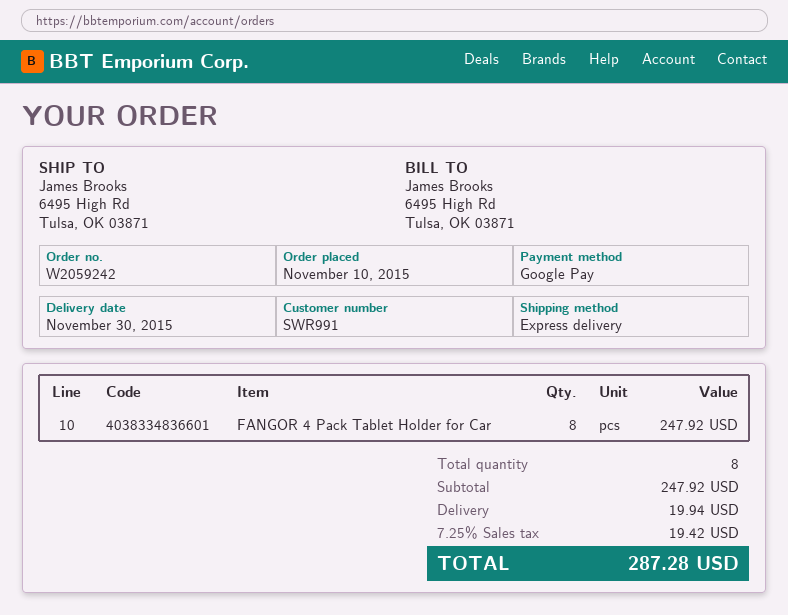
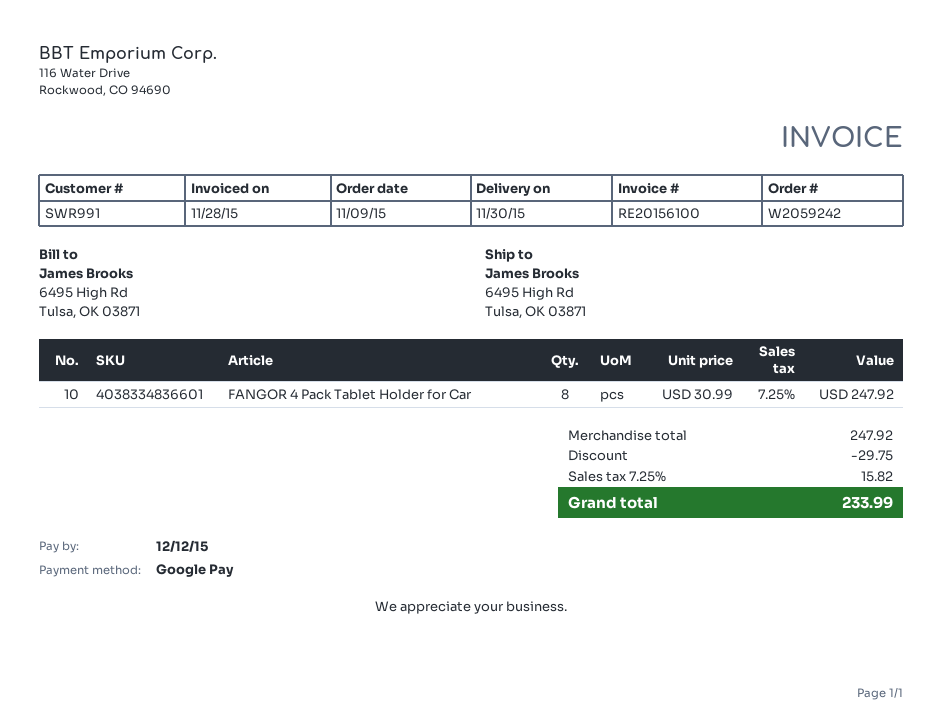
order date: 2015-11-10 -> 2015-11-09
discount: none -> 29.75
shipping: 19.94 -> none
tax: 7.25% = 19.42 -> 7.25% = 15.82
total: 287.28 -> 233.99

